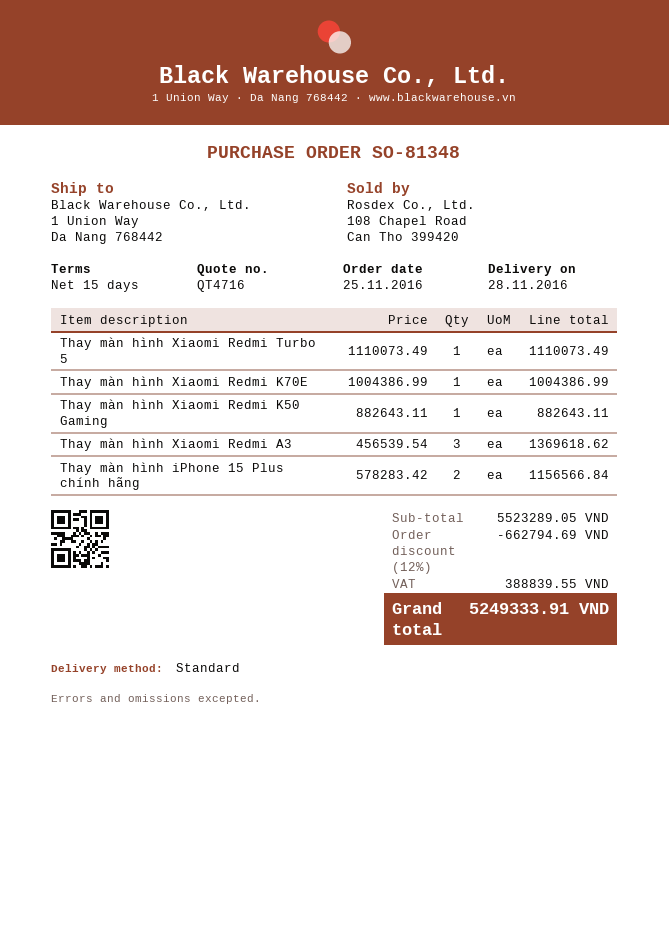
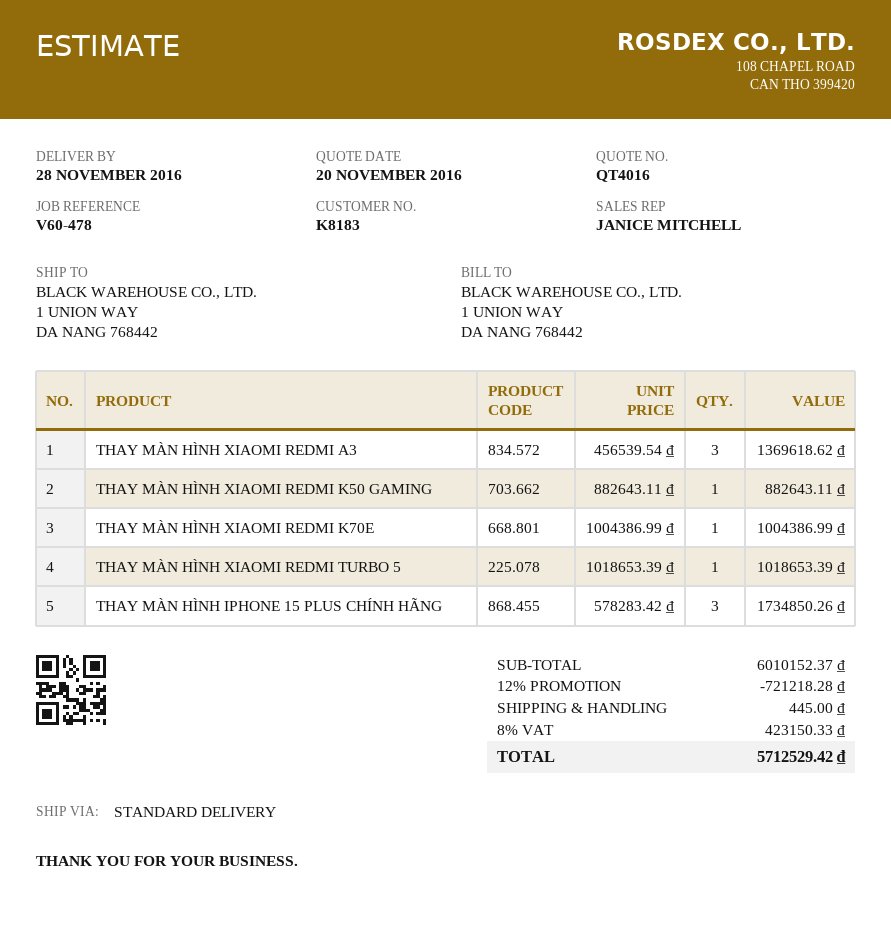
quote number: QT4716 -> QT4016
Thay màn hình Xiaomi Redmi Turbo 5: 1 x 1110073.49 = 1110073.49 -> 1 x 1018653.39 = 1018653.39
Thay màn hình iPhone 15 Plus chính hãng: 2 x 578283.42 = 1156566.84 -> 3 x 578283.42 = 1734850.26
subtotal: 5523289.05 -> 6010152.37
discount: 12% = 662794.69 -> 12% = 721218.28
shipping: none -> 445.00
tax: 388839.55 -> 423150.33
total: 5249333.91 -> 5712529.42

